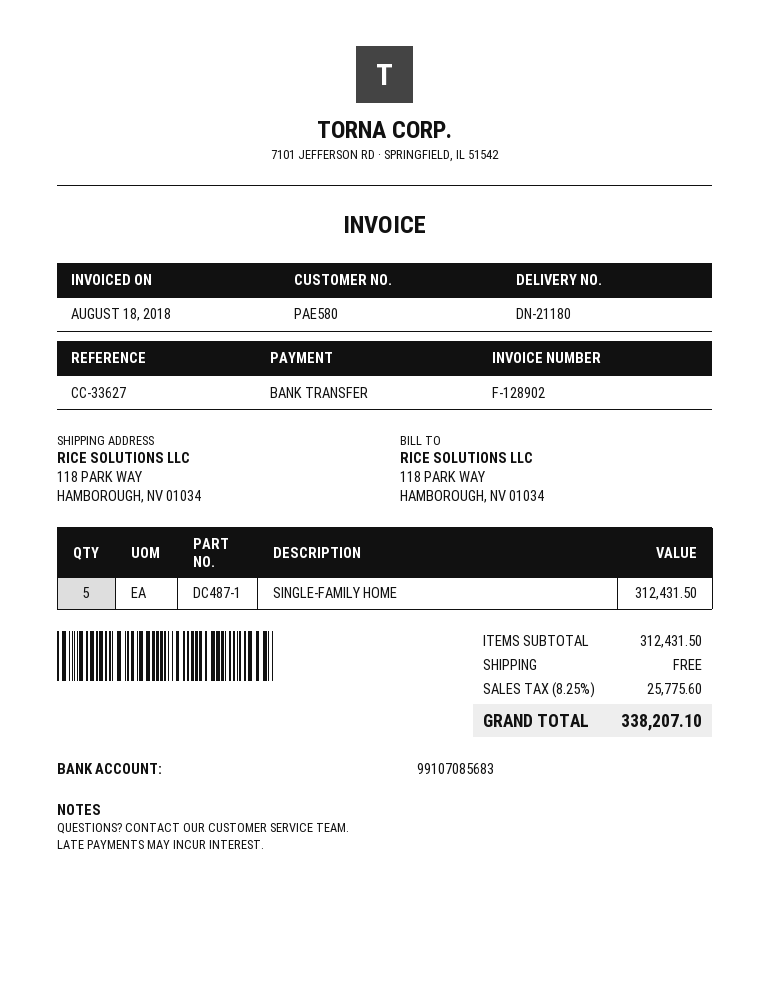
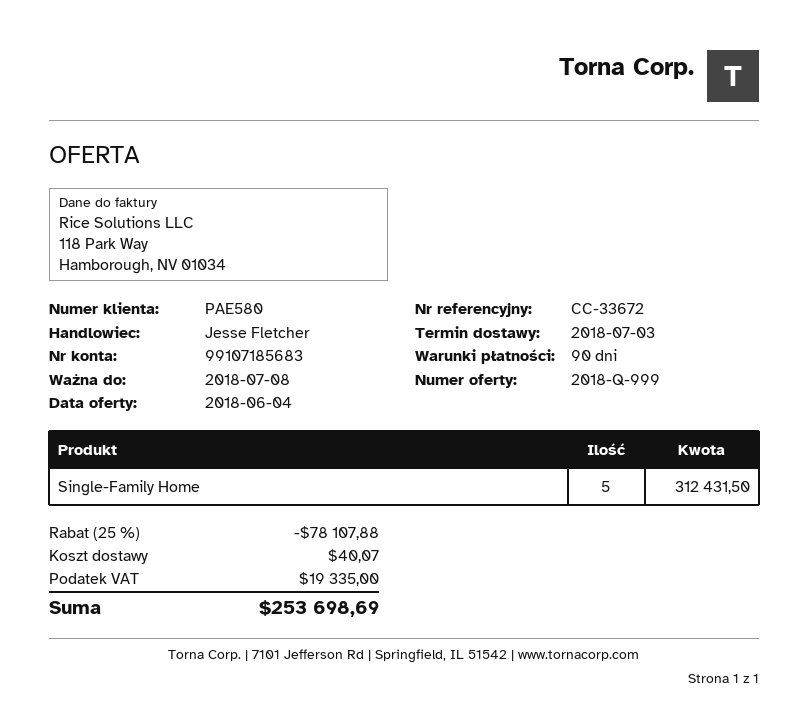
reference: CC-33627 -> CC-33672
bank account: 99107085683 -> 99107185683
discount: none -> 25% = 78107.88
shipping: 0.00 -> 40.07
tax: 25775.60 -> 19335.00
total: 338207.10 -> 253698.69

